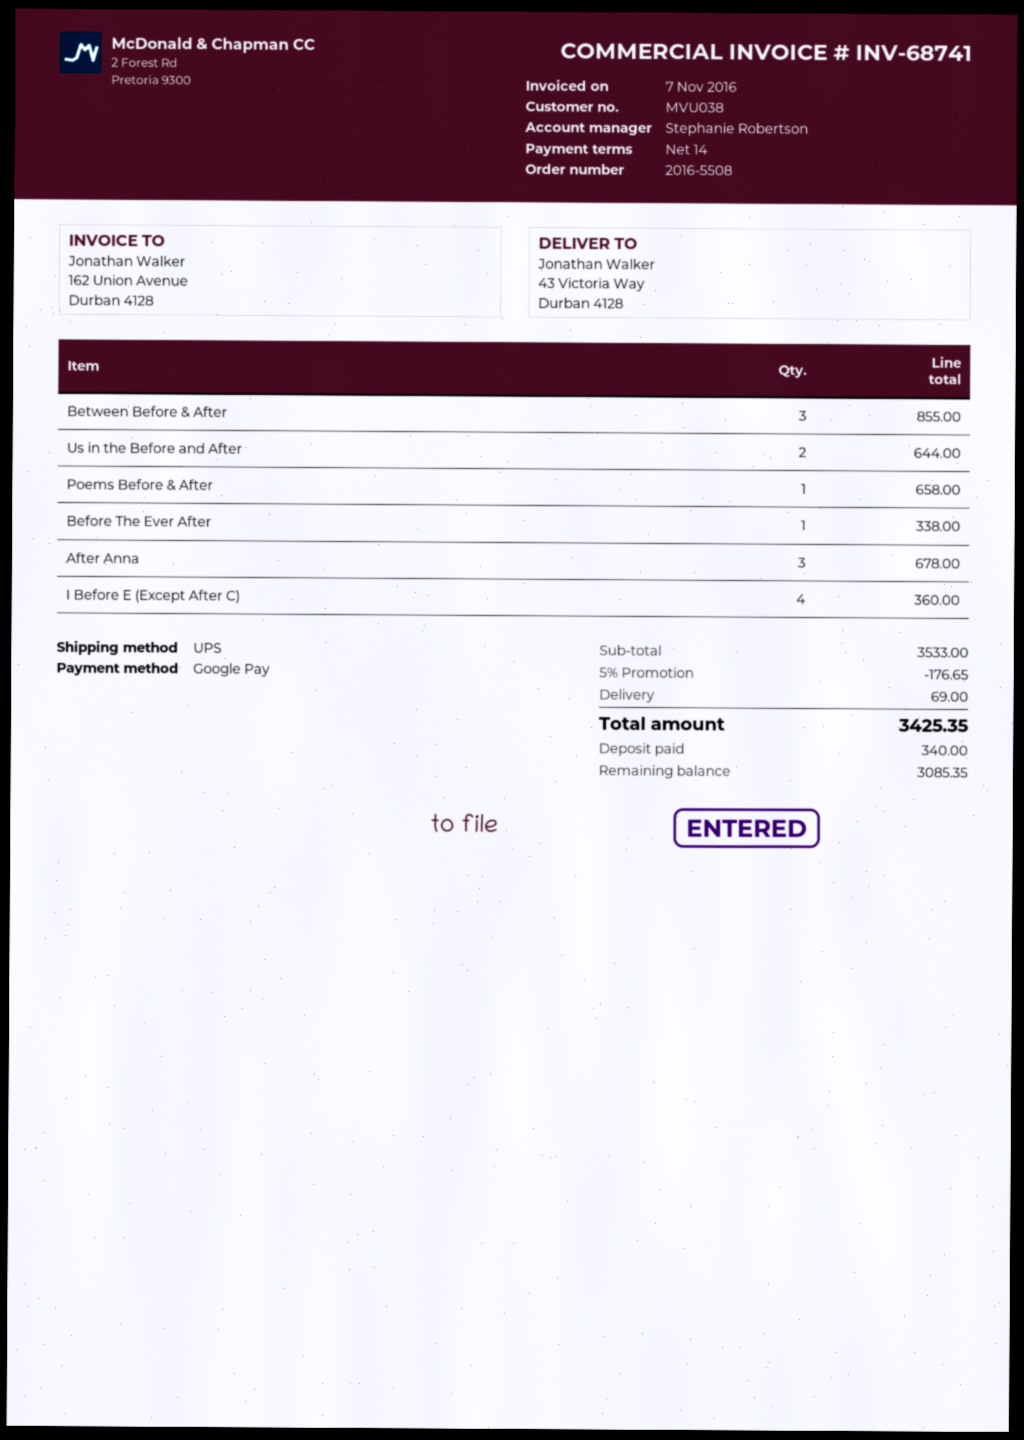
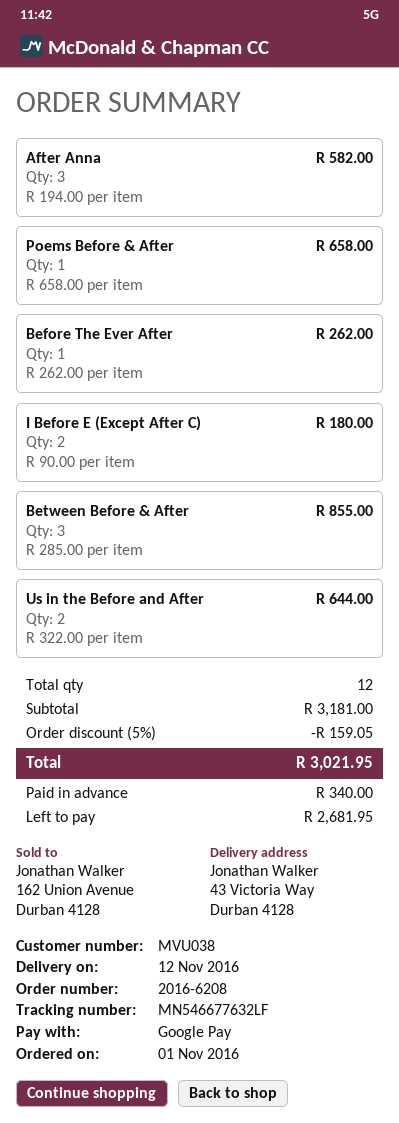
order number: 2016-5508 -> 2016-6208
Before The Ever After: 1 for 338.00 -> 1 for 262.00
After Anna: 3 for 678.00 -> 3 for 582.00
I Before E (Except After C): 4 for 360.00 -> 2 for 180.00
subtotal: 3533.00 -> 3181.00
discount: 5% = 176.65 -> 5% = 159.05
shipping: 69.00 -> none
total: 3425.35 -> 3021.95
balance: 3085.35 -> 2681.95

